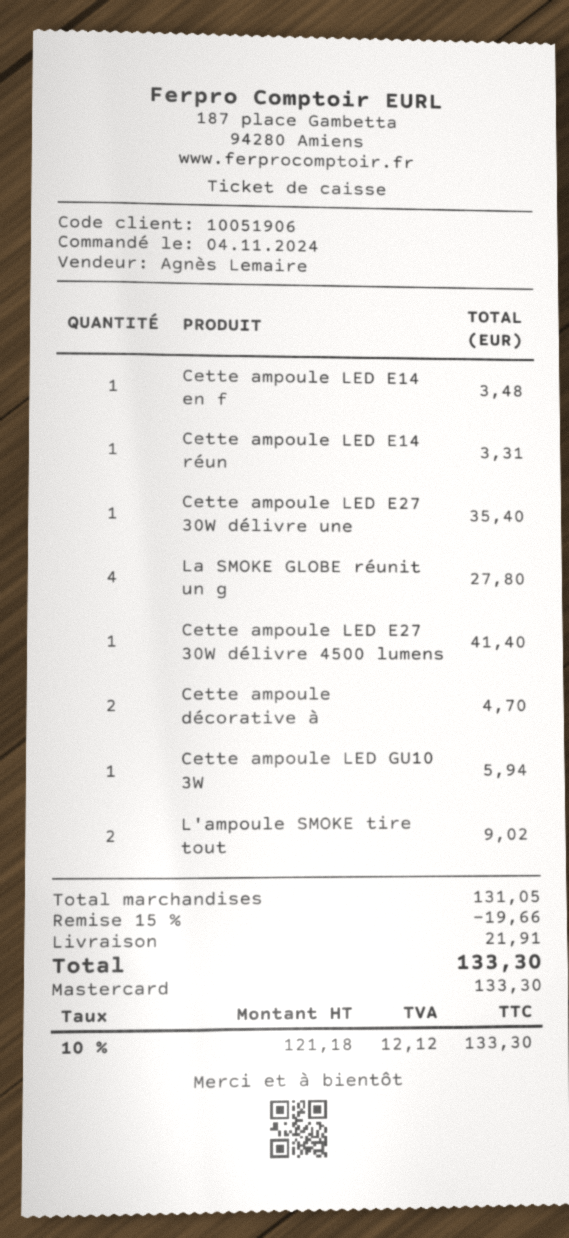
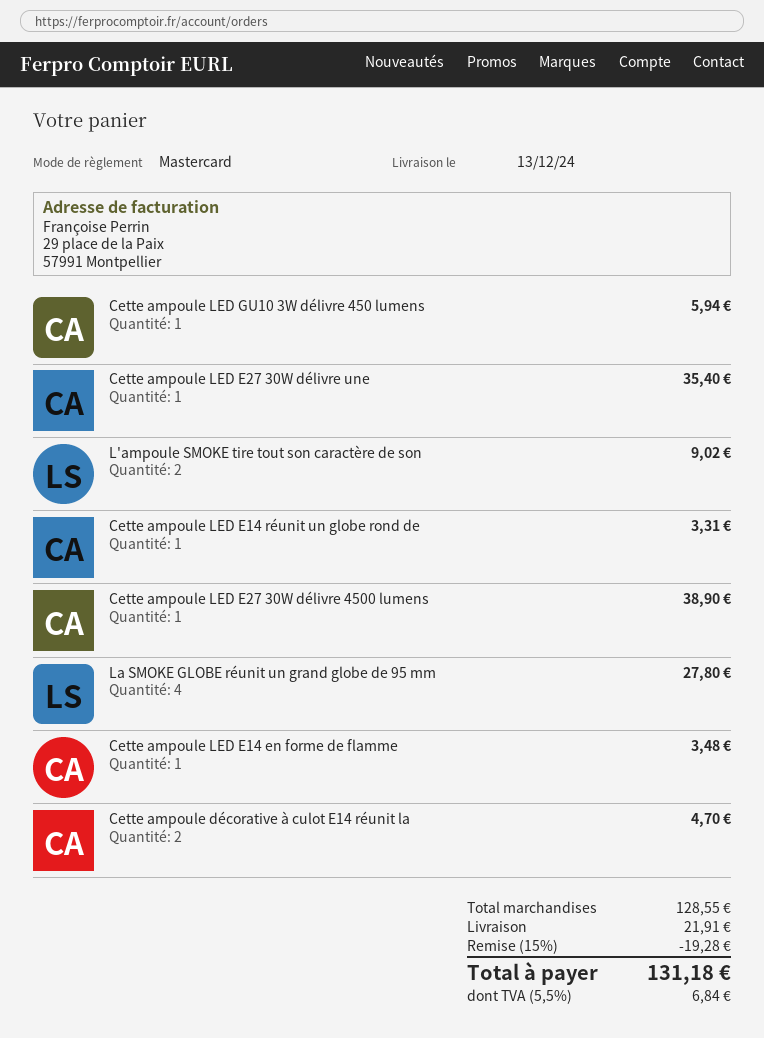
Cette ampoule LED E27 30W délivre 4500 lumens: 1 for 41.40 -> 1 for 38.90
subtotal: 131.05 -> 128.55
discount: 15% = 19.66 -> 15% = 19.28
tax: 10% = 12.12 -> 5.5% = 6.84
total: 133.30 -> 131.18

